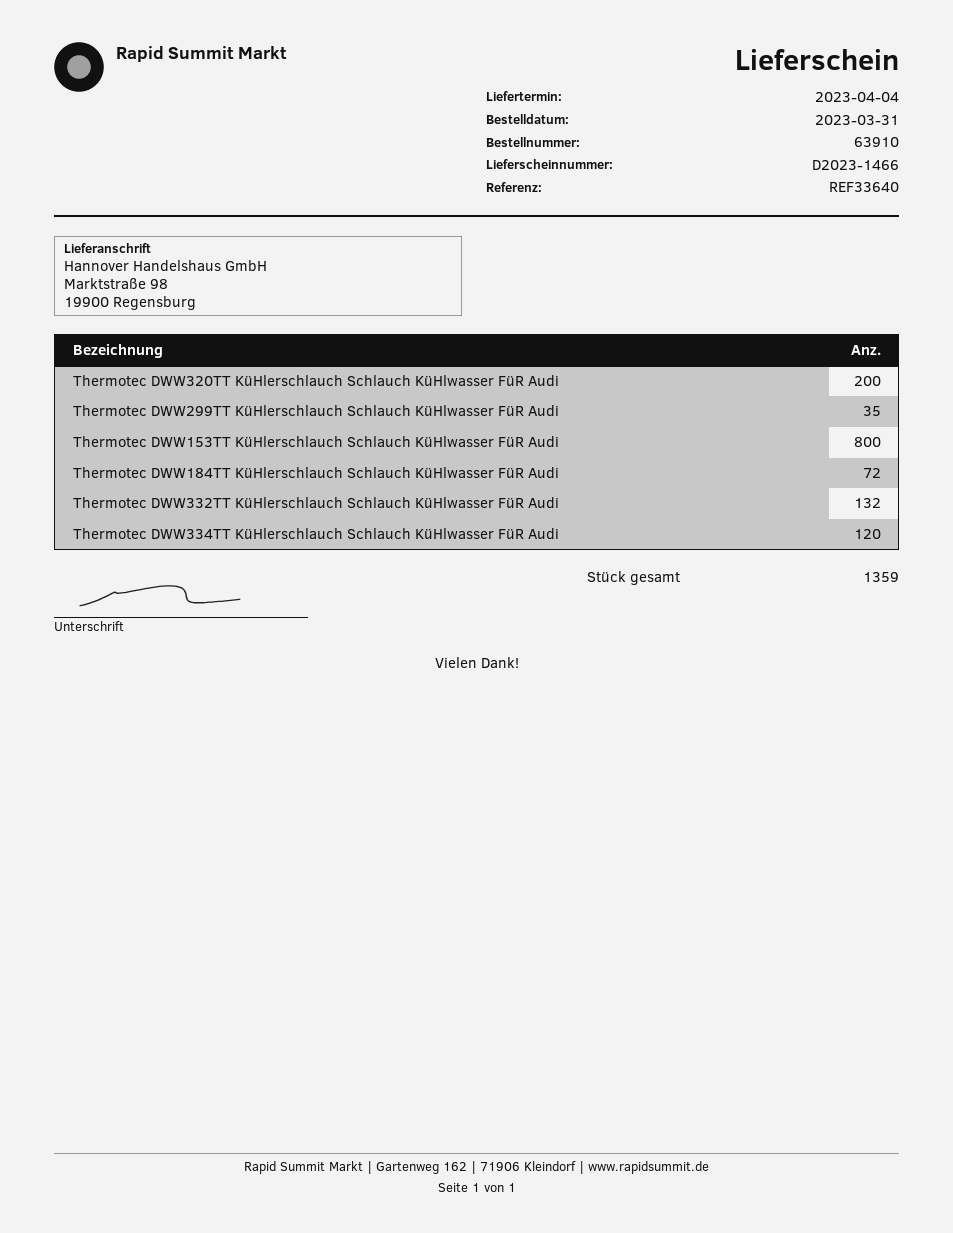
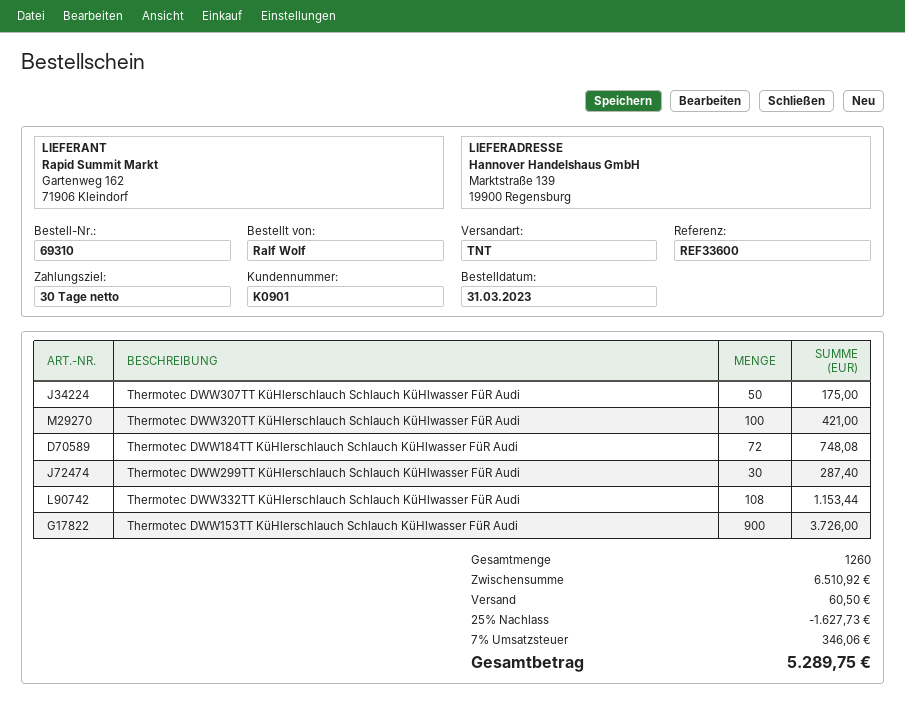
order number: 63910 -> 69310
reference: REF33640 -> REF33600
ship to: Marktstraße 98, 19900 Regensburg -> Marktstraße 139, 19900 Regensburg
Thermotec DWW320TT KüHlerschlauch Schlauch KüHlwasser FüR Audi: 200 -> 100
Thermotec DWW299TT KüHlerschlauch Schlauch KüHlwasser FüR Audi: 35 -> 30
Thermotec DWW153TT KüHlerschlauch Schlauch KüHlwasser FüR Audi: 800 -> 900
Thermotec DWW332TT KüHlerschlauch Schlauch KüHlwasser FüR Audi: 132 -> 108
Thermotec DWW334TT KüHlerschlauch Schlauch KüHlwasser FüR Audi: 120 -> none
Thermotec DWW307TT KüHlerschlauch Schlauch KüHlwasser FüR Audi: none -> 50
total quantity: 1359 -> 1260

